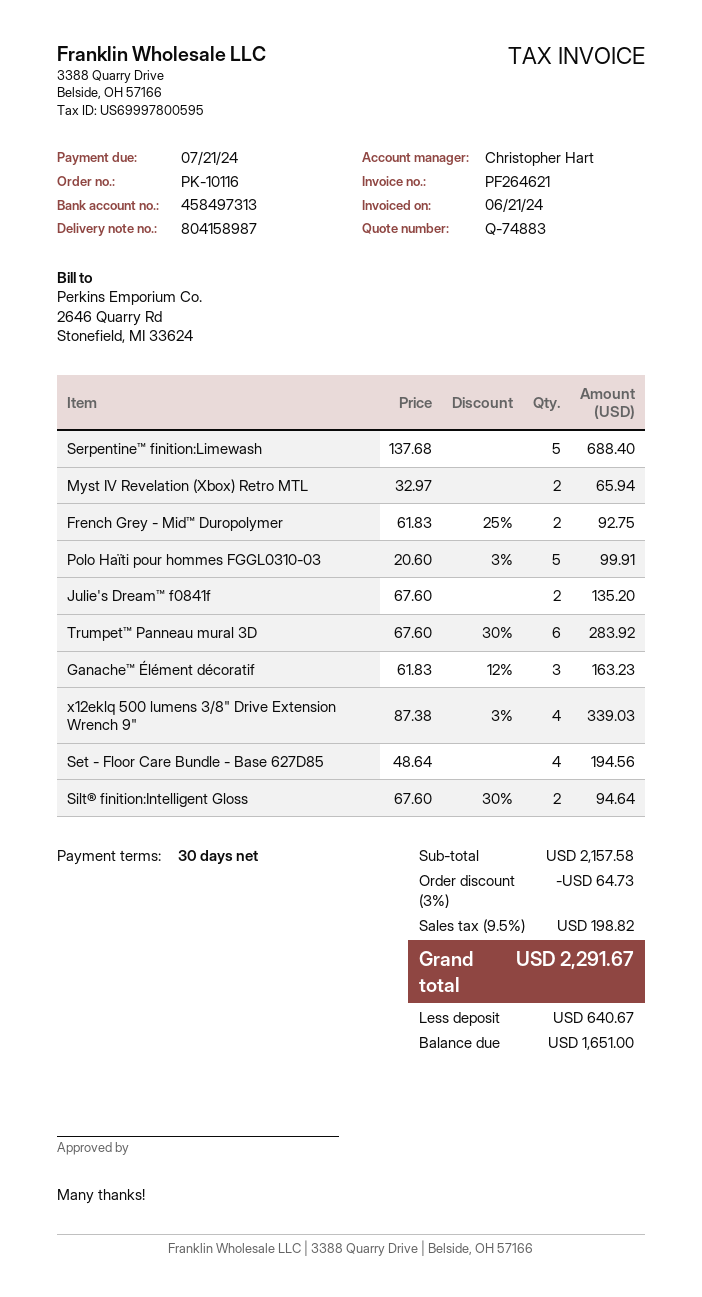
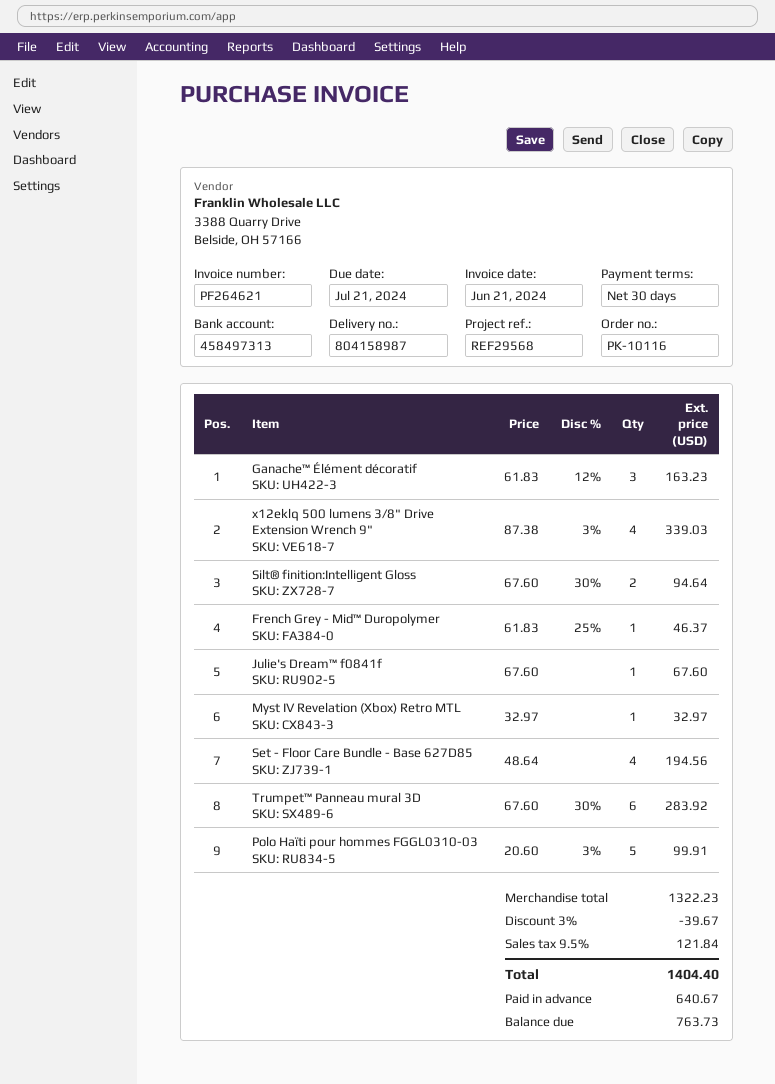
Serpentine™ finition:Limewash: 5 x 137.68 = 688.40 -> none
Myst IV Revelation (Xbox) Retro MTL: 2 x 32.97 = 65.94 -> 1 x 32.97 = 32.97
French Grey - Mid™ Duropolymer: 2 x 61.83 - 25% = 92.75 -> 1 x 61.83 - 25% = 46.37
Julie's Dream™ f0841f: 2 x 67.60 = 135.20 -> 1 x 67.60 = 67.60
subtotal: 2157.58 -> 1322.23
discount: 3% = 64.73 -> 3% = 39.67
tax: 9.5% = 198.82 -> 9.5% = 121.84
total: 2291.67 -> 1404.40
balance: 1651.00 -> 763.73

